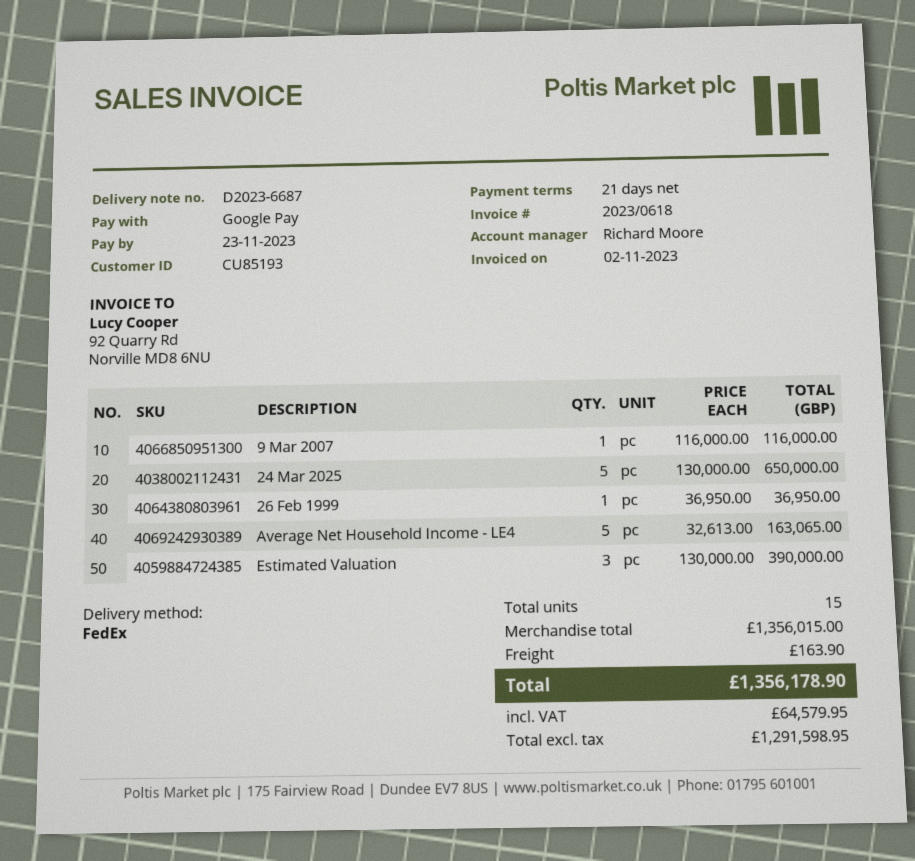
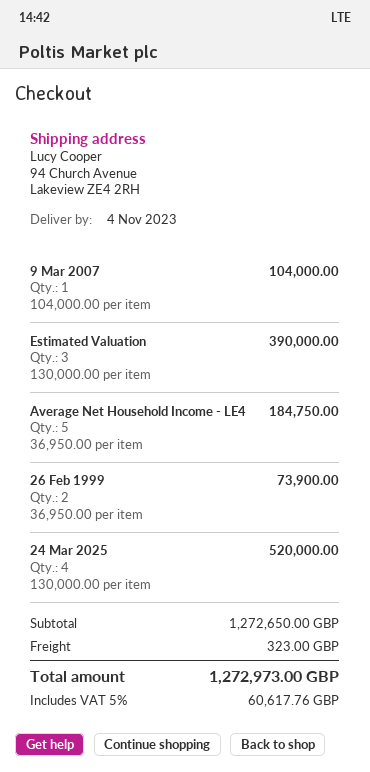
9 Mar 2007: 1 x 116000.00 = 116000.00 -> 1 x 104000.00 = 104000.00
24 Mar 2025: 5 x 130000.00 = 650000.00 -> 4 x 130000.00 = 520000.00
26 Feb 1999: 1 x 36950.00 = 36950.00 -> 2 x 36950.00 = 73900.00
Average Net Household Income - LE4: 5 x 32613.00 = 163065.00 -> 5 x 36950.00 = 184750.00
subtotal: 1356015.00 -> 1272650.00
shipping: 163.90 -> 323.00
tax: 64579.95 -> 60617.76
total: 1356178.90 -> 1272973.00

